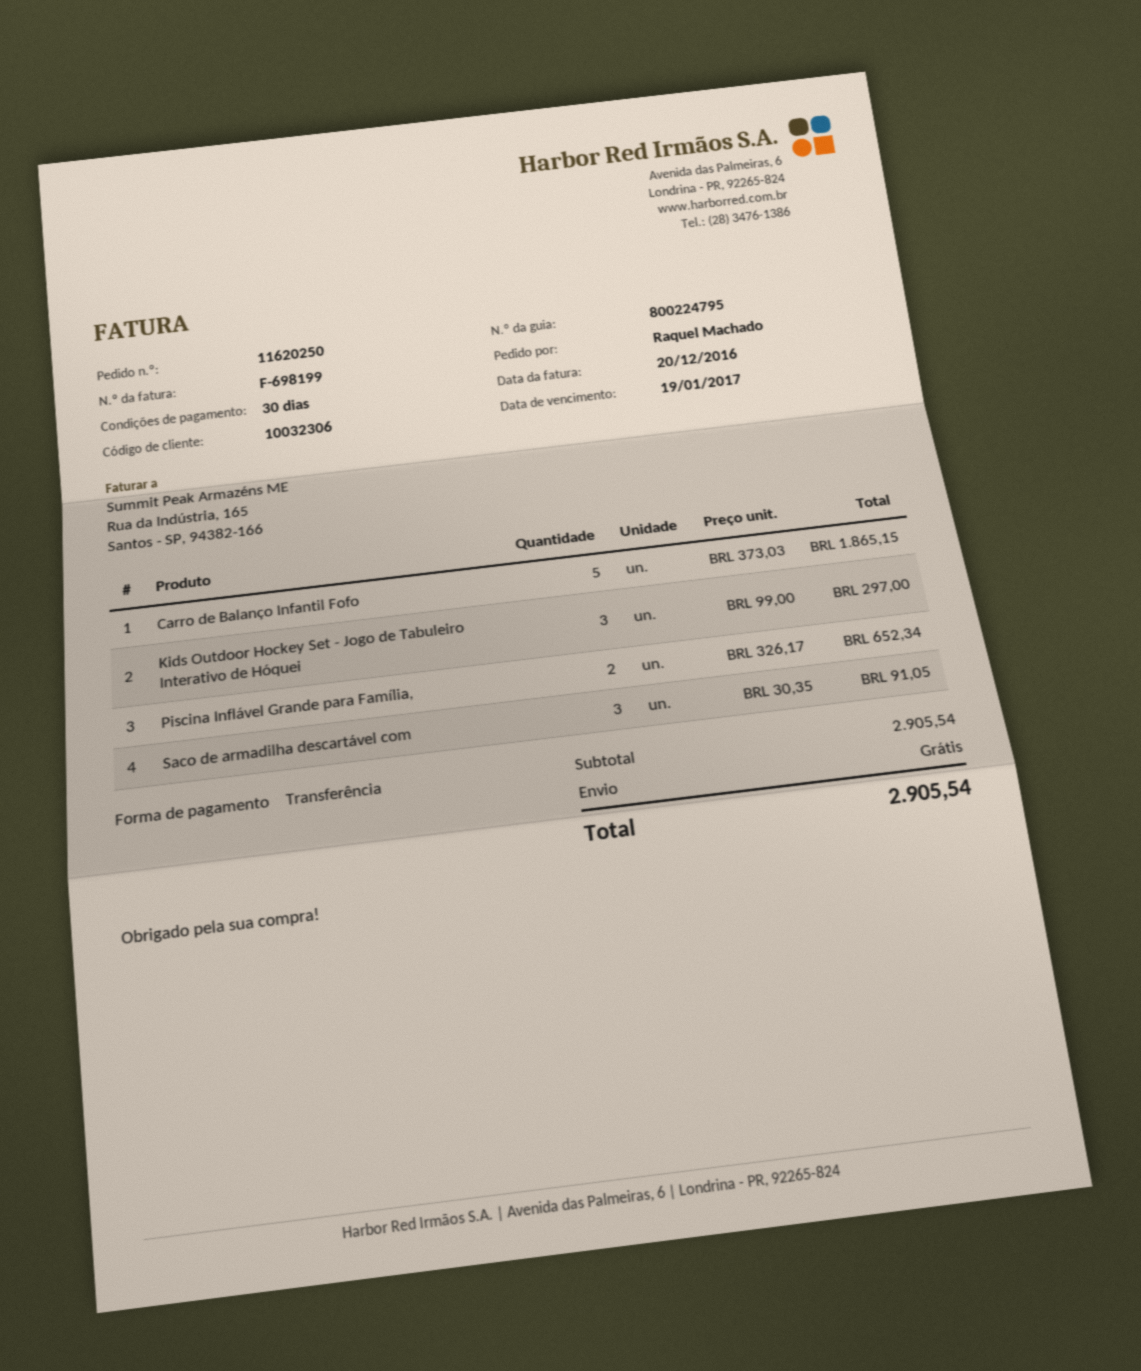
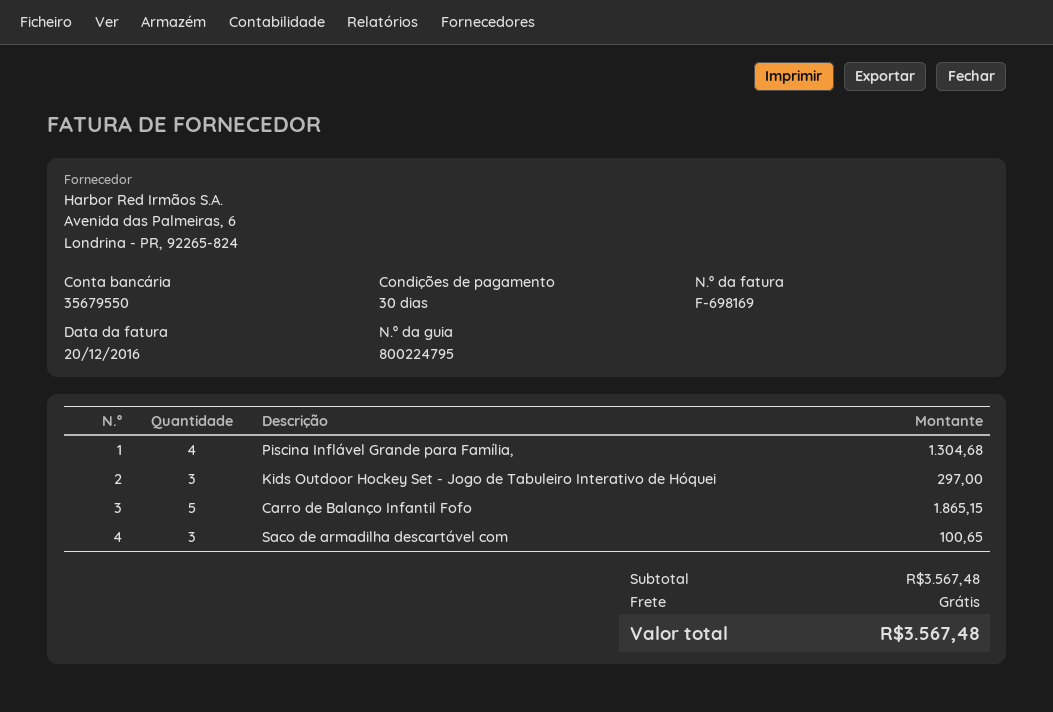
invoice number: F-698199 -> F-698169
Piscina Inflável Grande para Família,: 2 for 652.34 -> 4 for 1304.68
Saco de armadilha descartável com: 3 for 91.05 -> 3 for 100.65
subtotal: 2905.54 -> 3567.48
total: 2905.54 -> 3567.48

